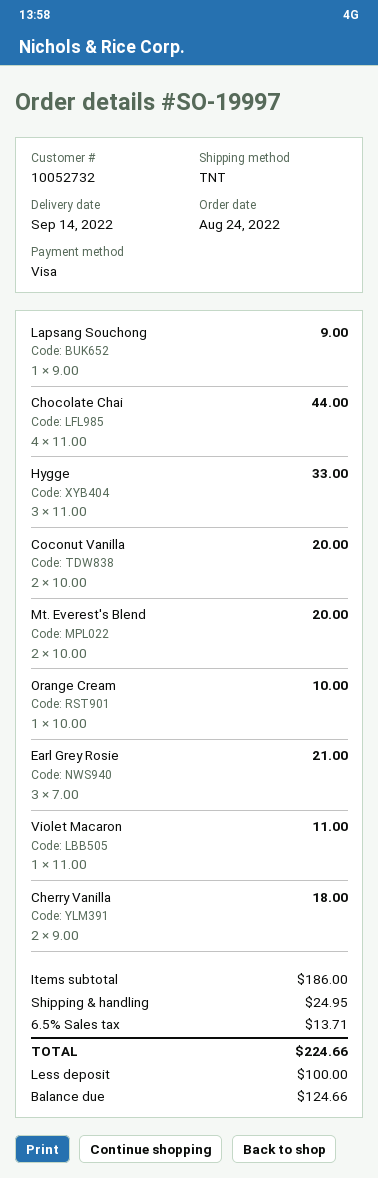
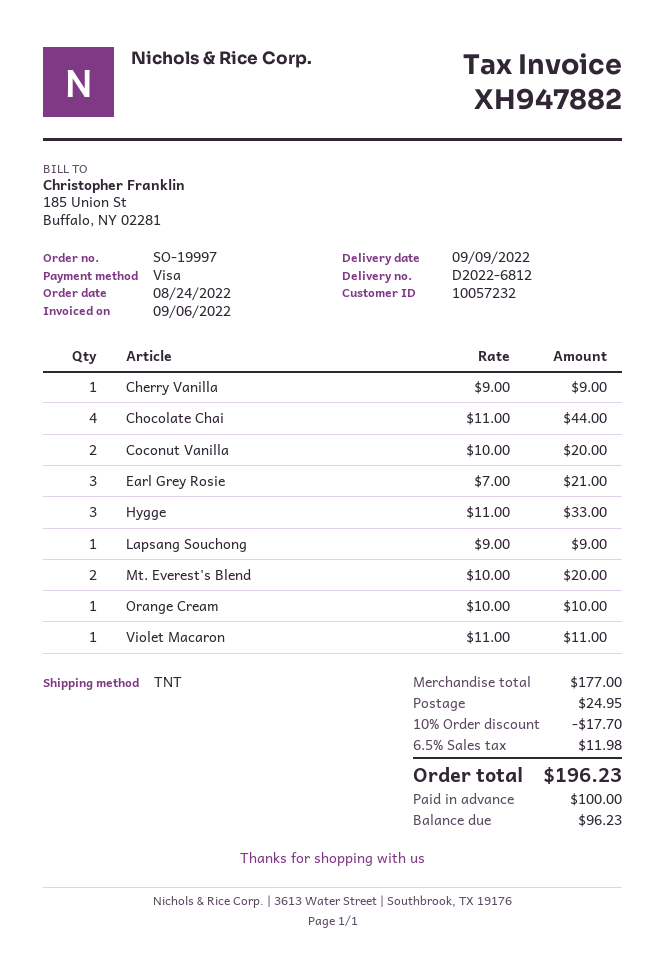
delivery date: 2022-09-14 -> 2022-09-09
customer number: 10052732 -> 10057232
Cherry Vanilla: 2 x 9.00 = 18.00 -> 1 x 9.00 = 9.00
subtotal: 186.00 -> 177.00
discount: none -> 10% = 17.70
tax: 6.5% = 13.71 -> 6.5% = 11.98
total: 224.66 -> 196.23
balance: 124.66 -> 96.23

